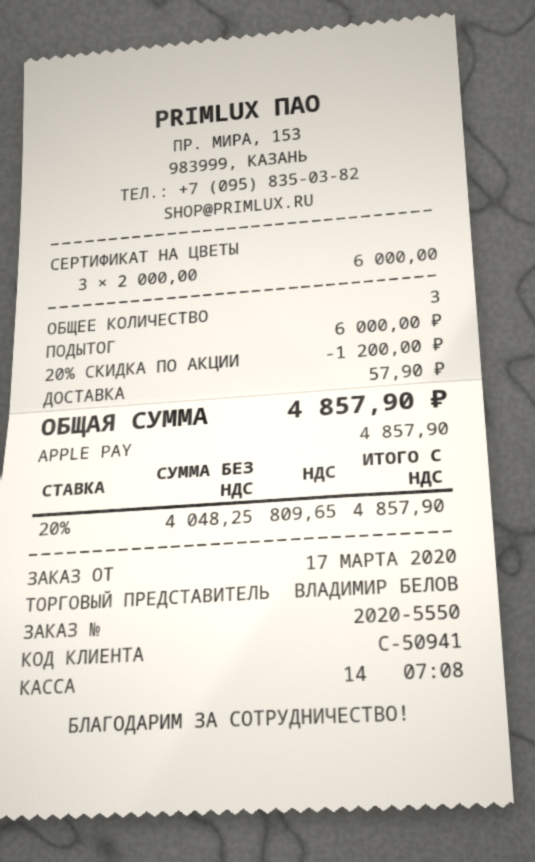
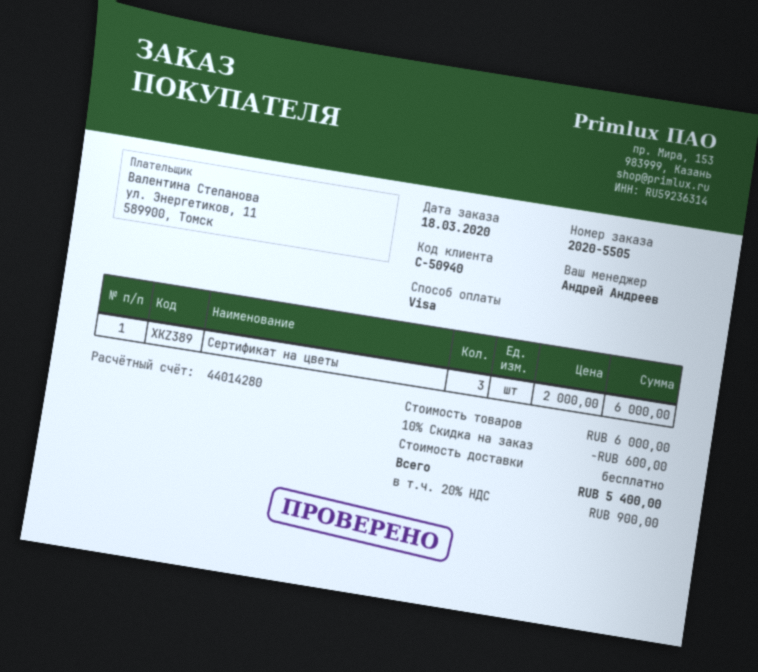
order number: 2020-5550 -> 2020-5505
order date: 2020-03-17 -> 2020-03-18
customer number: C-50941 -> C-50940
sales rep: ВЛАДИМИР БЕЛОВ -> Андрей Андреев
payment method: Apple Pay -> Visa
discount: 20% = 1200.00 -> 10% = 600.00
shipping: 57.90 -> 0.00
tax: 20% = 809.65 -> 20% = 900.00
total: 4857.90 -> 5400.00

